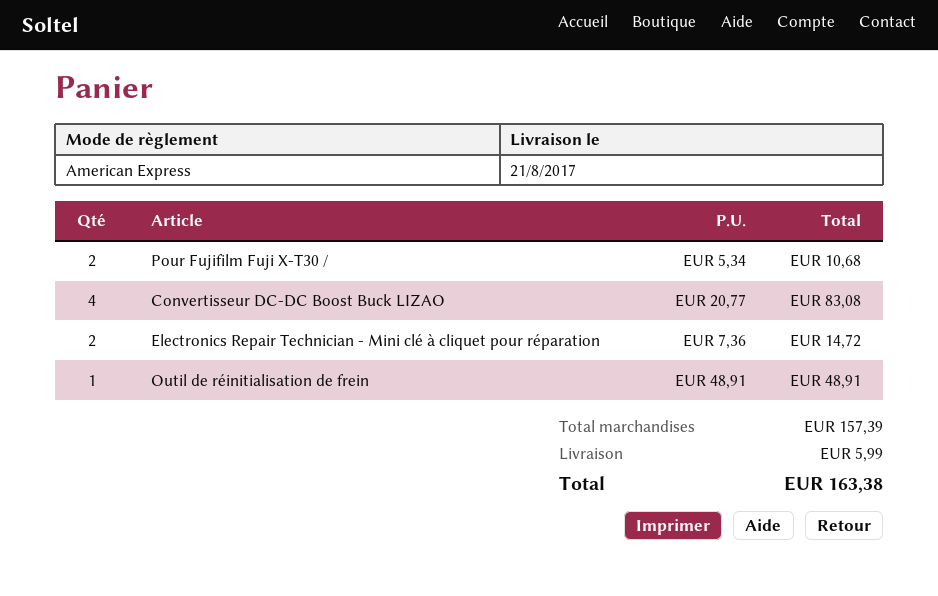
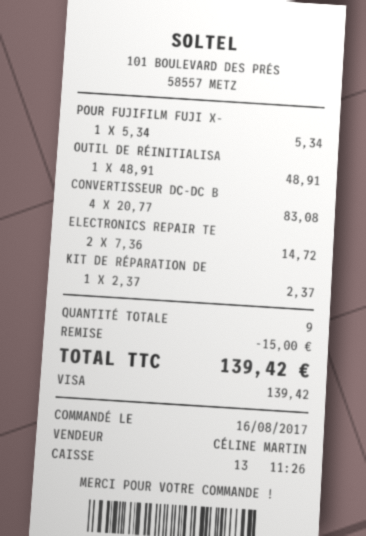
payment method: American Express -> Visa
Pour Fujifilm Fuji X-T30 /: 2 x 5.34 = 10.68 -> 1 x 5.34 = 5.34
KIT DE RÉPARATION DE: none -> 1 x 2.37 = 2.37
discount: none -> 15.00
shipping: 5.99 -> none
total: 163.38 -> 139.42

